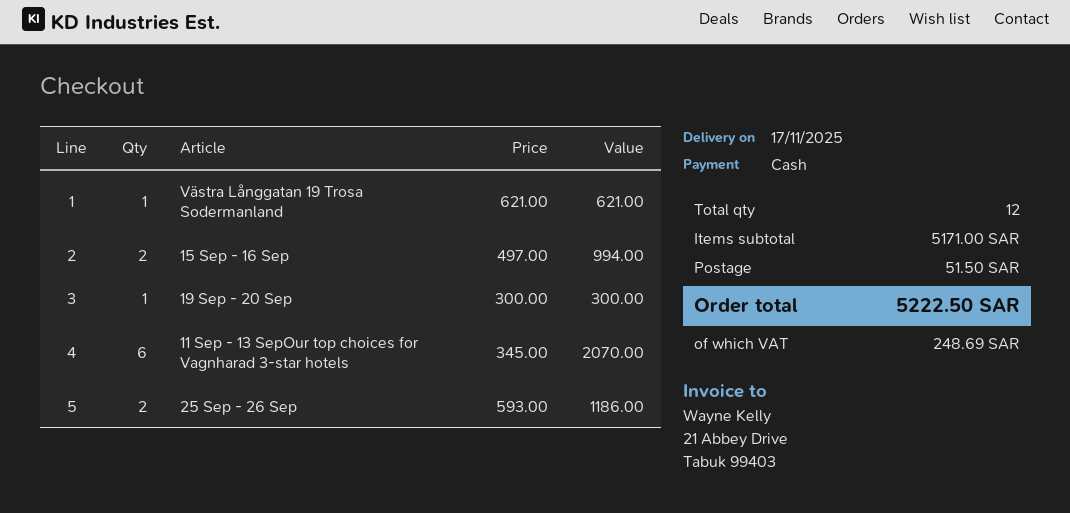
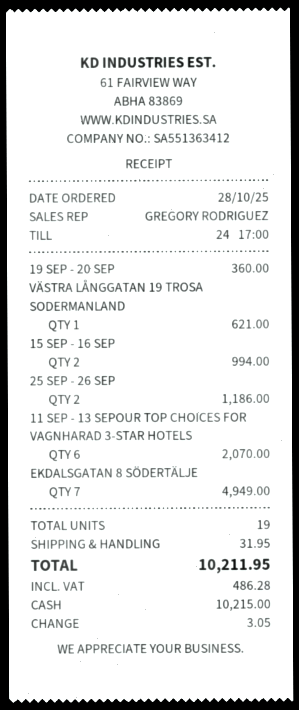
19 Sep - 20 Sep: 1 for 300.00 -> 1 for 360.00
EKDALSGATAN 8 SÖDERTÄLJE: none -> 7 for 4949.00
total quantity: 12 -> 19
shipping: 51.50 -> 31.95
tax: 248.69 -> 486.28
total: 5222.50 -> 10211.95

